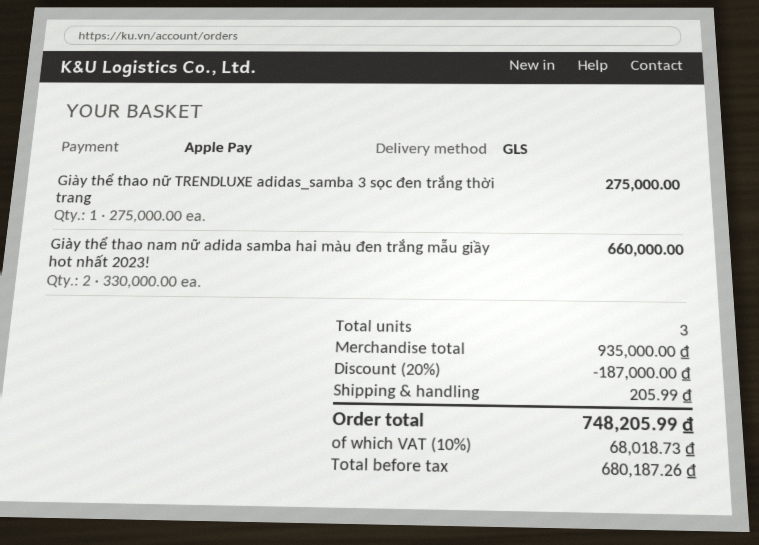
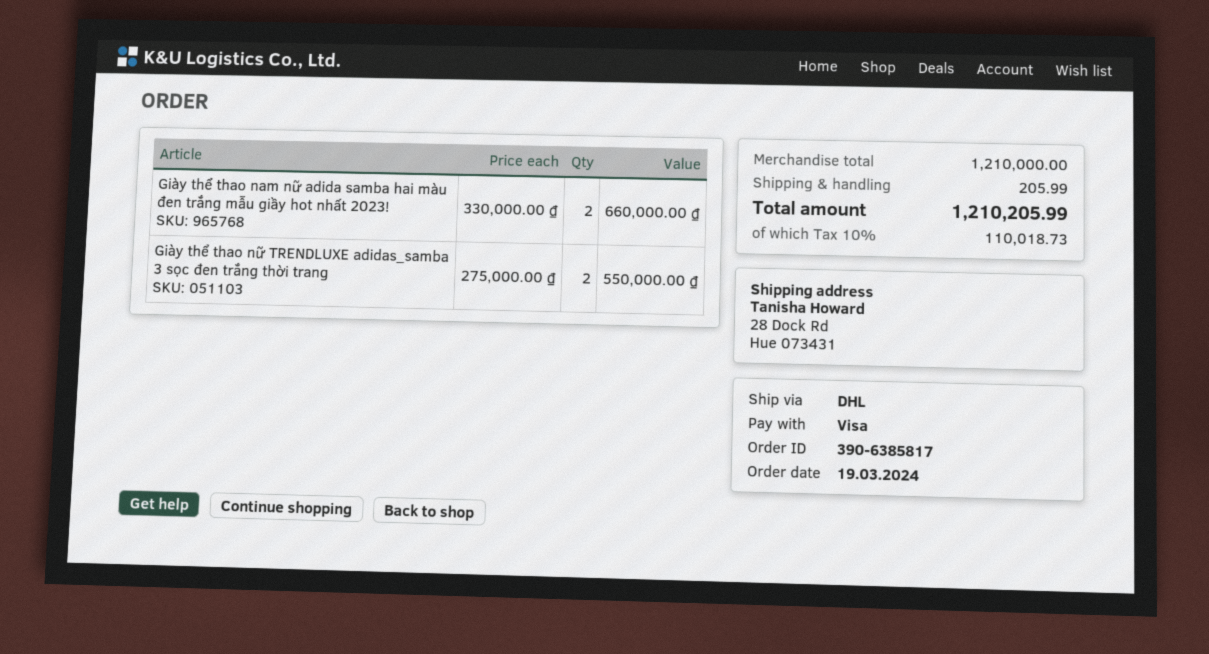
payment method: Apple Pay -> Visa
shipping method: GLS -> DHL
Giày thể thao nữ TRENDLUXE adidas_samba 3 sọc đen trắng thời trang: 1 x 275000.00 = 275000.00 -> 2 x 275000.00 = 550000.00
subtotal: 935000.00 -> 1210000.00
discount: 20% = 187000.00 -> none
tax: 10% = 68018.73 -> 10% = 110018.73
total: 748205.99 -> 1210205.99

